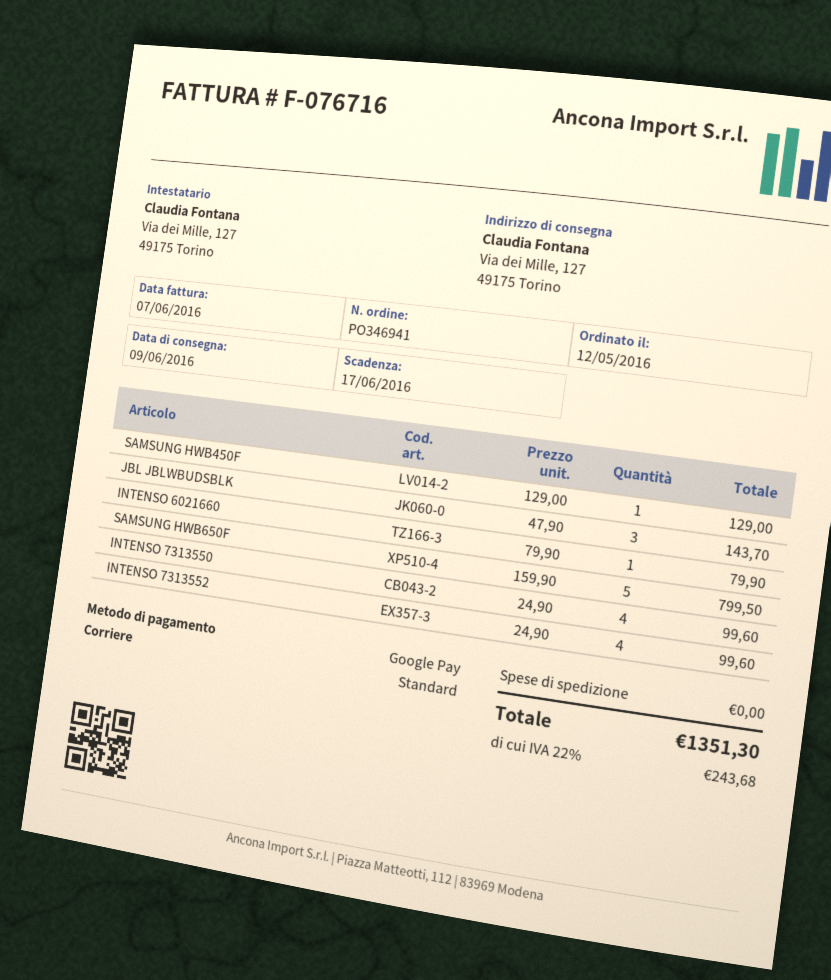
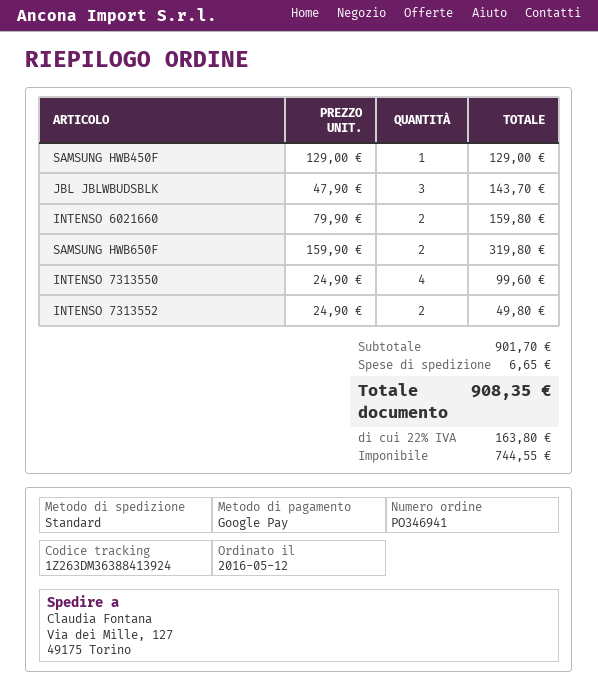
INTENSO 6021660: 1 x 79.90 = 79.90 -> 2 x 79.90 = 159.80
SAMSUNG HWB650F: 5 x 159.90 = 799.50 -> 2 x 159.90 = 319.80
INTENSO 7313552: 4 x 24.90 = 99.60 -> 2 x 24.90 = 49.80
shipping: 0.00 -> 6.65
tax: 22% = 243.68 -> 22% = 163.80
total: 1351.30 -> 908.35

